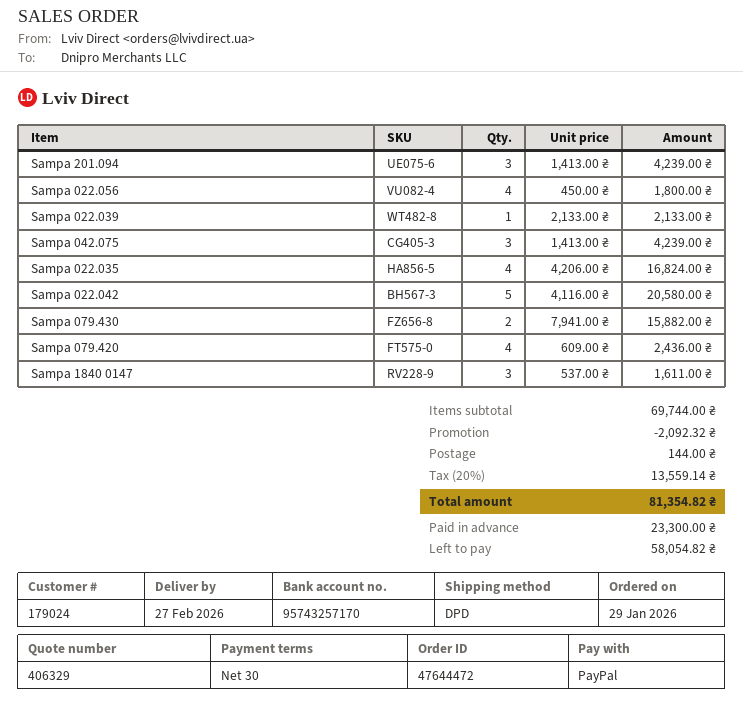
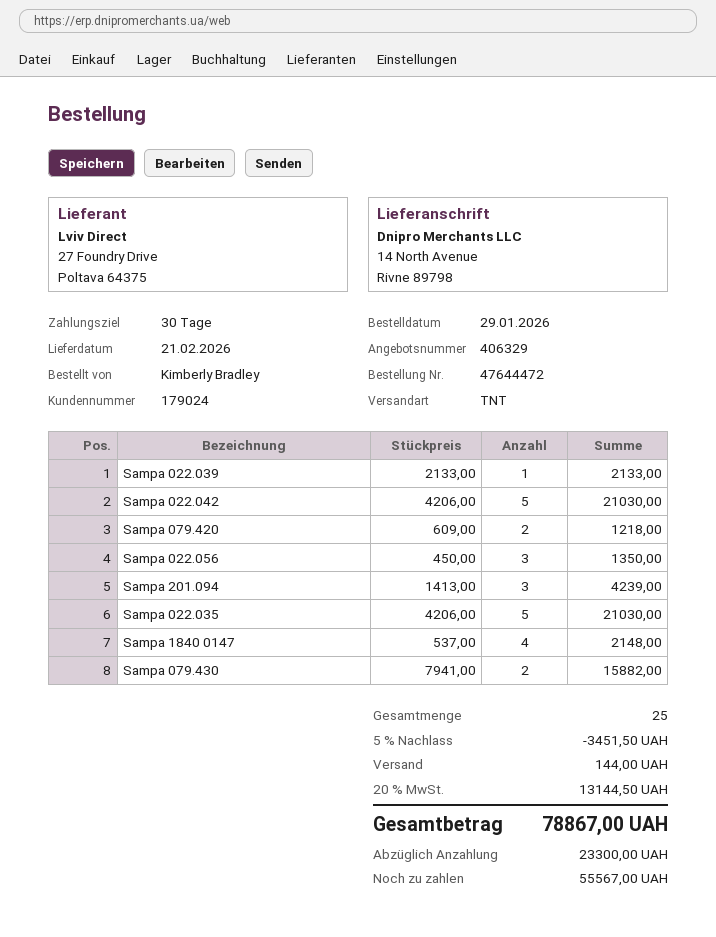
delivery date: 2026-02-27 -> 2026-02-21
shipping method: DPD -> TNT
Sampa 022.056: 4 x 450.00 = 1800.00 -> 3 x 450.00 = 1350.00
Sampa 042.075: 3 x 1413.00 = 4239.00 -> none
Sampa 022.035: 4 x 4206.00 = 16824.00 -> 5 x 4206.00 = 21030.00
Sampa 022.042: 5 x 4116.00 = 20580.00 -> 5 x 4206.00 = 21030.00
Sampa 079.420: 4 x 609.00 = 2436.00 -> 2 x 609.00 = 1218.00
Sampa 1840 0147: 3 x 537.00 = 1611.00 -> 4 x 537.00 = 2148.00
discount: 2092.32 -> 3451.50
tax: 20% = 13559.14 -> 20% = 13144.50
total: 81354.82 -> 78867.00
balance: 58054.82 -> 55567.00

